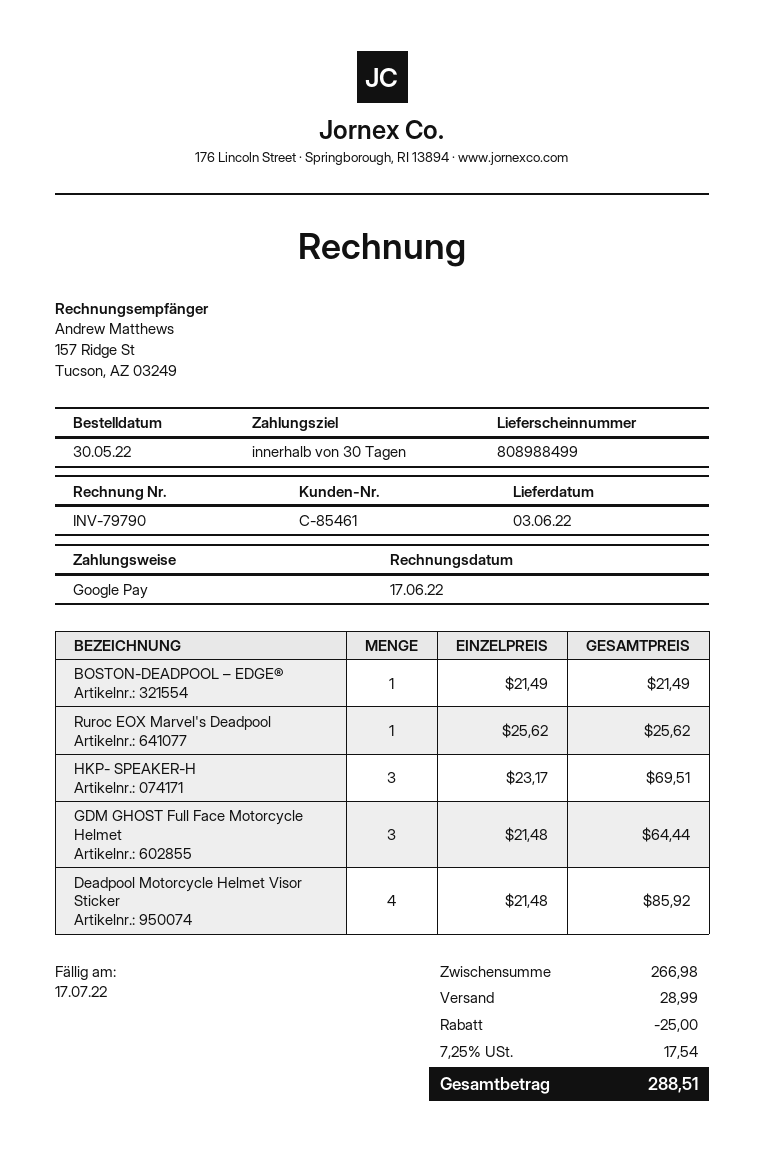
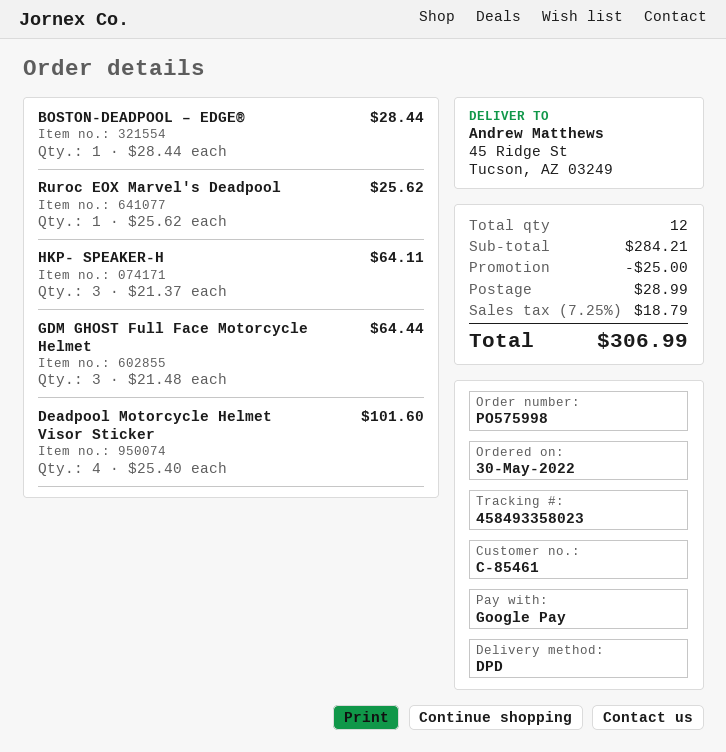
BOSTON-DEADPOOL – EDGE®: 1 x 21.49 = 21.49 -> 1 x 28.44 = 28.44
HKP- SPEAKER-H: 3 x 23.17 = 69.51 -> 3 x 21.37 = 64.11
Deadpool Motorcycle Helmet Visor Sticker: 4 x 21.48 = 85.92 -> 4 x 25.40 = 101.60
subtotal: 266.98 -> 284.21
tax: 7.25% = 17.54 -> 7.25% = 18.79
total: 288.51 -> 306.99

